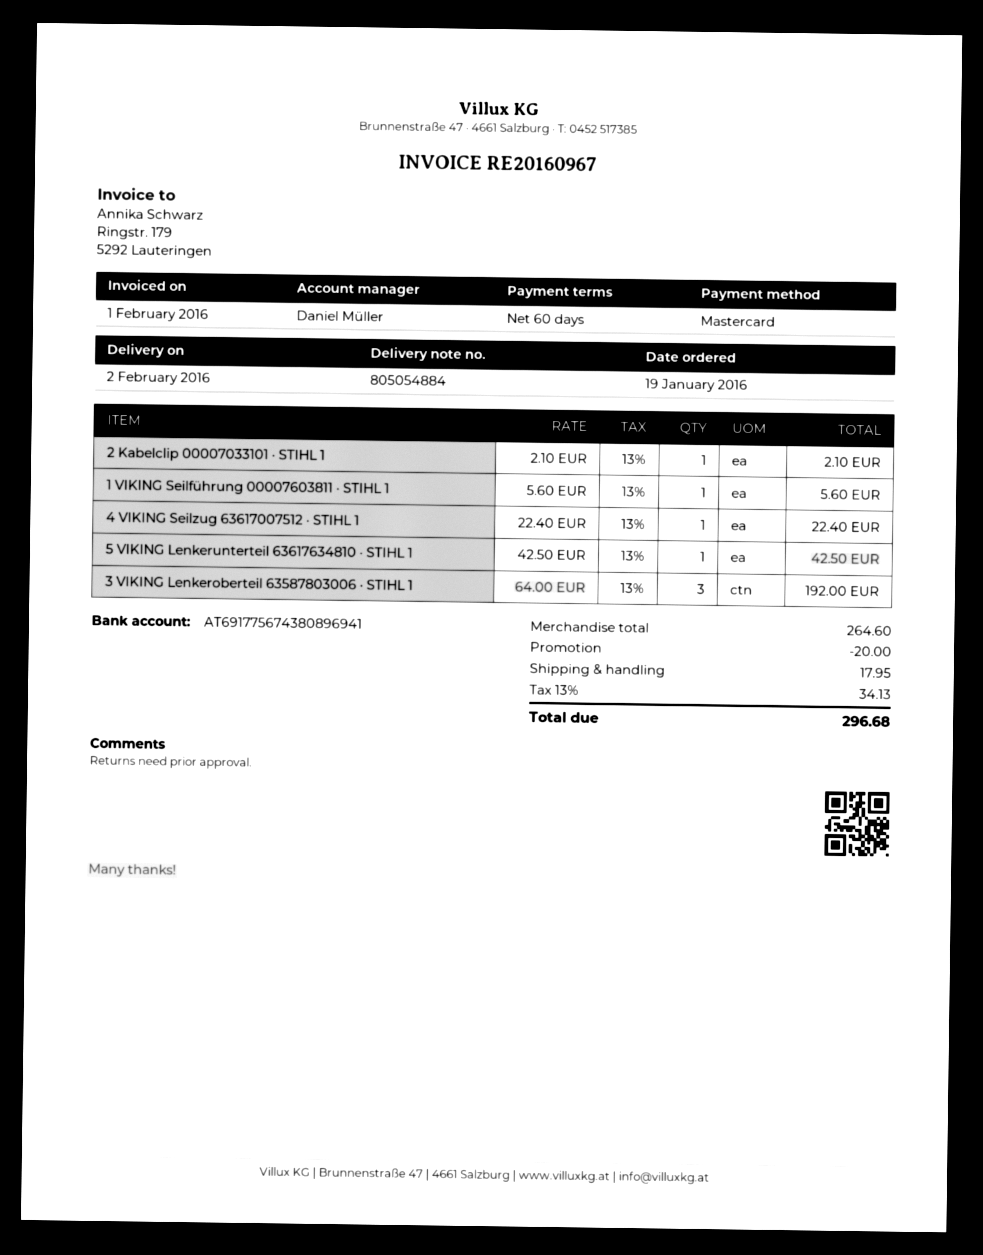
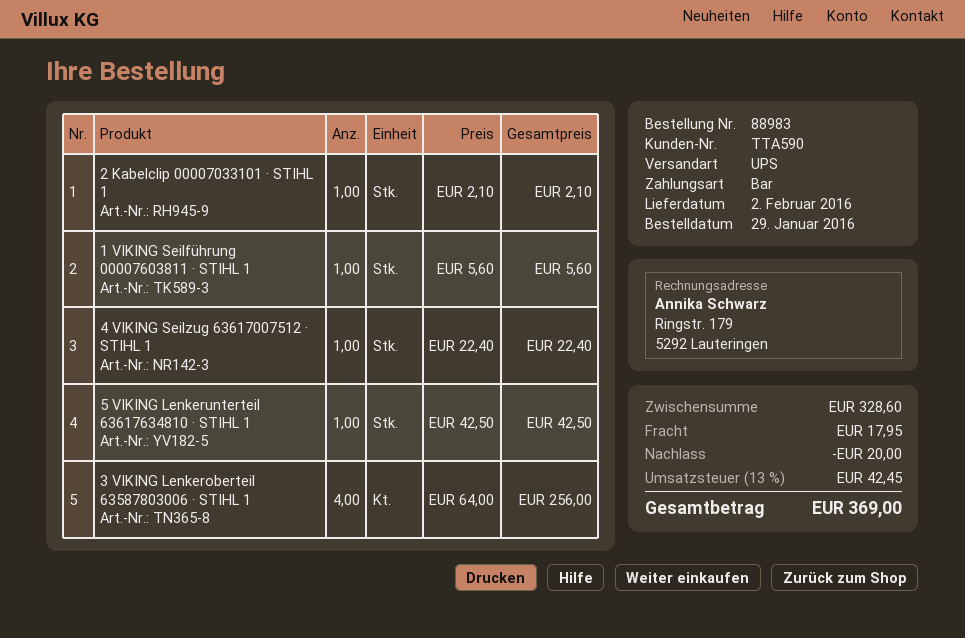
order date: 2016-01-19 -> 2016-01-29
payment method: Mastercard -> cash
3 VIKING Lenkeroberteil 63587803006 · STIHL 1: 3 x 64.00 = 192.00 -> 4 x 64.00 = 256.00
subtotal: 264.60 -> 328.60
tax: 13% = 34.13 -> 13% = 42.45
total: 296.68 -> 369.00

